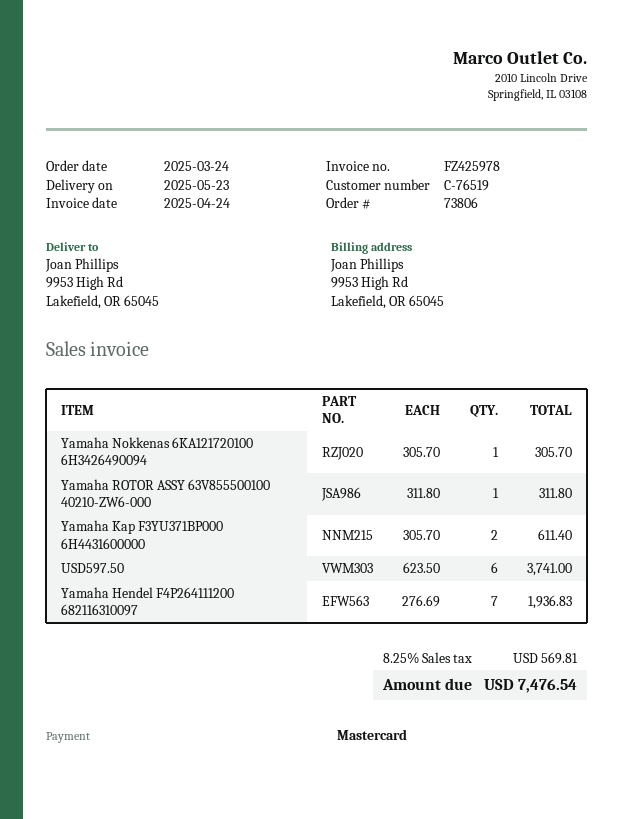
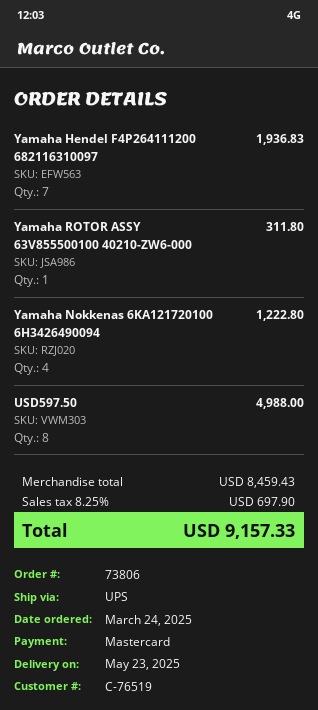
Yamaha Nokkenas 6KA121720100 6H3426490094: 1 for 305.70 -> 4 for 1222.80
Yamaha Kap F3YU371BP000 6H4431600000: 2 for 611.40 -> none
USD597.50: 6 for 3741.00 -> 8 for 4988.00
tax: 8.25% = 569.81 -> 8.25% = 697.90
total: 7476.54 -> 9157.33

